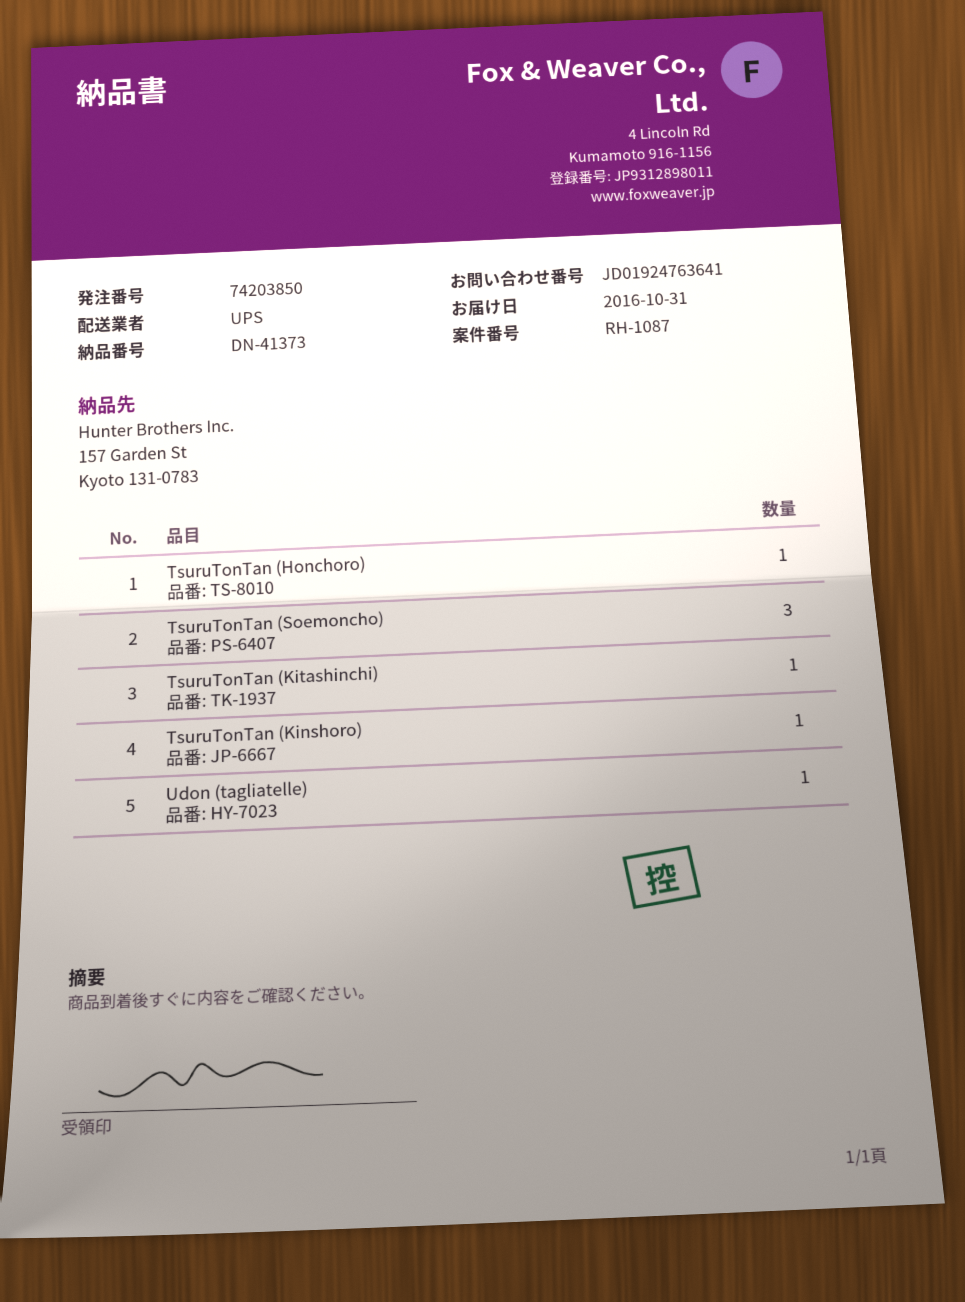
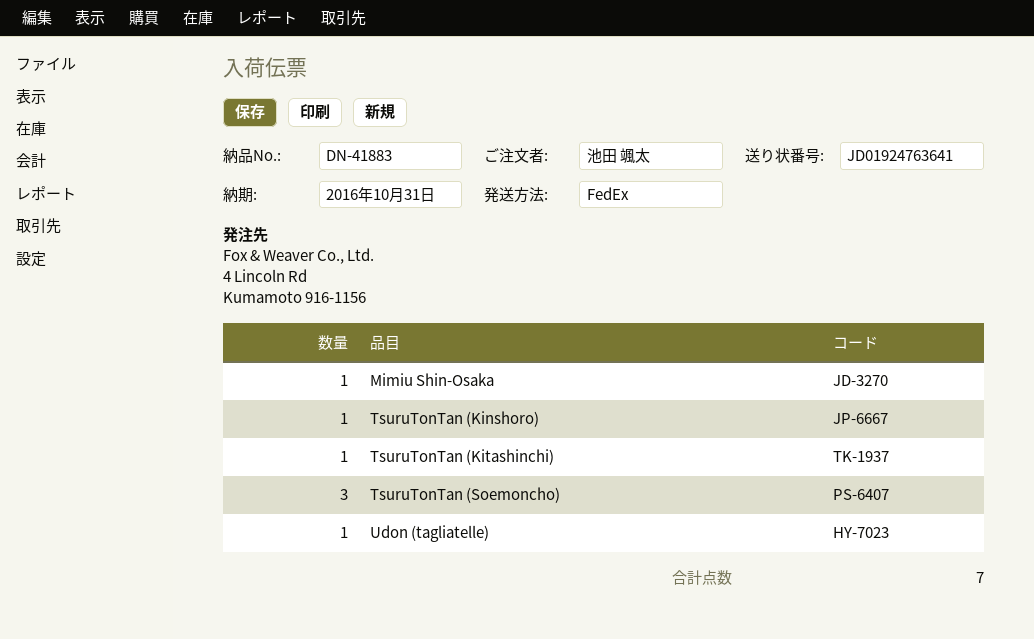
delivery note number: DN-41373 -> DN-41883
shipping method: UPS -> FedEx
TsuruTonTan (Honchoro): 1 -> none
Mimiu Shin-Osaka: none -> 1

